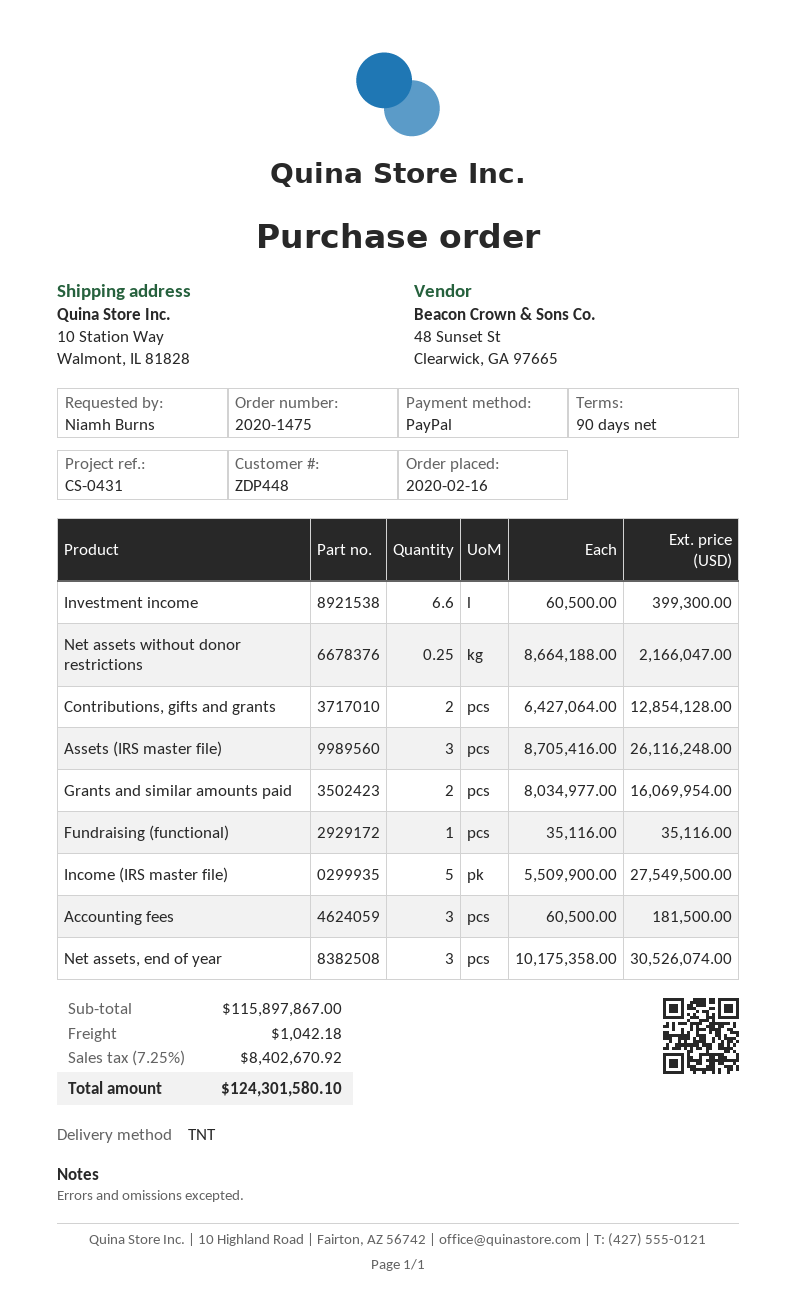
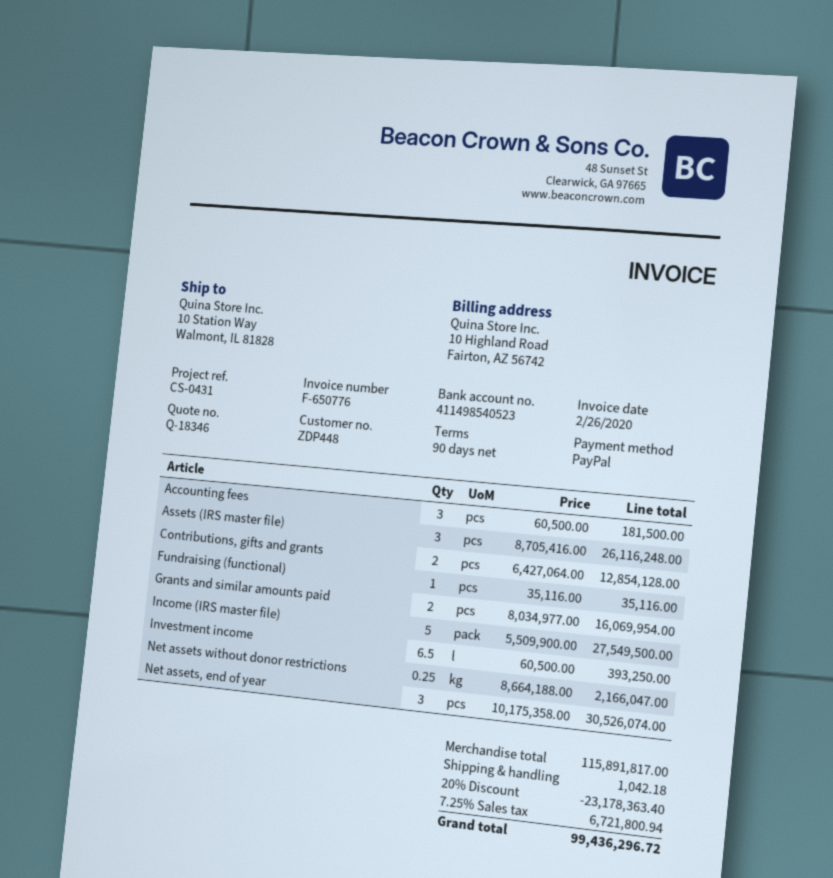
Investment income: 6.6 x 60500.00 = 399300.00 -> 6.5 x 60500.00 = 393250.00
subtotal: 115897867.00 -> 115891817.00
discount: none -> 20% = 23178363.40
tax: 7.25% = 8402670.92 -> 7.25% = 6721800.94
total: 124301580.10 -> 99436296.72

